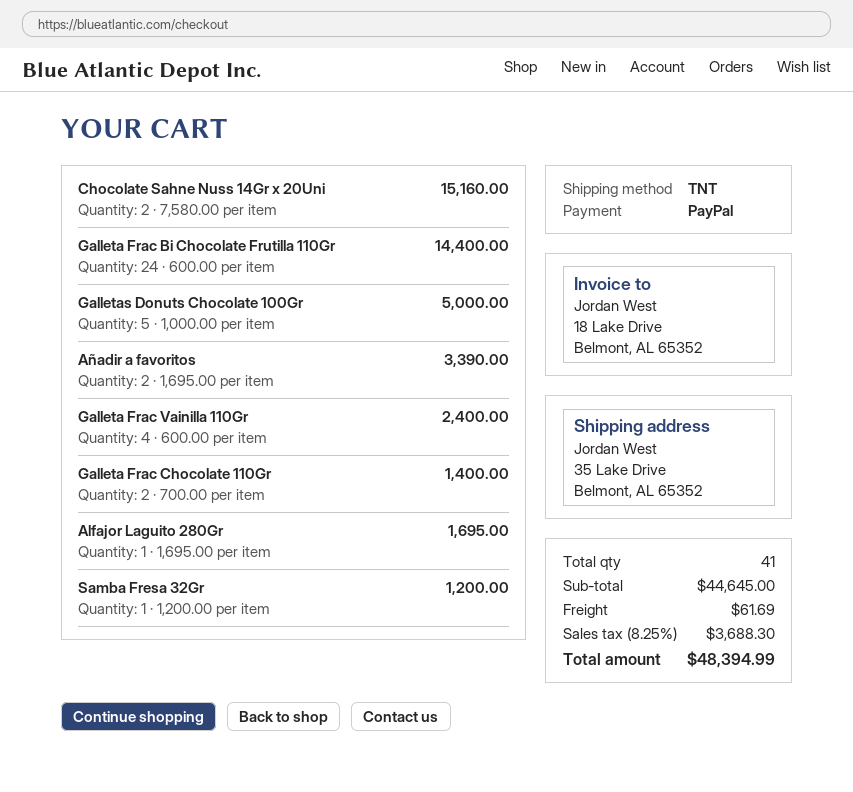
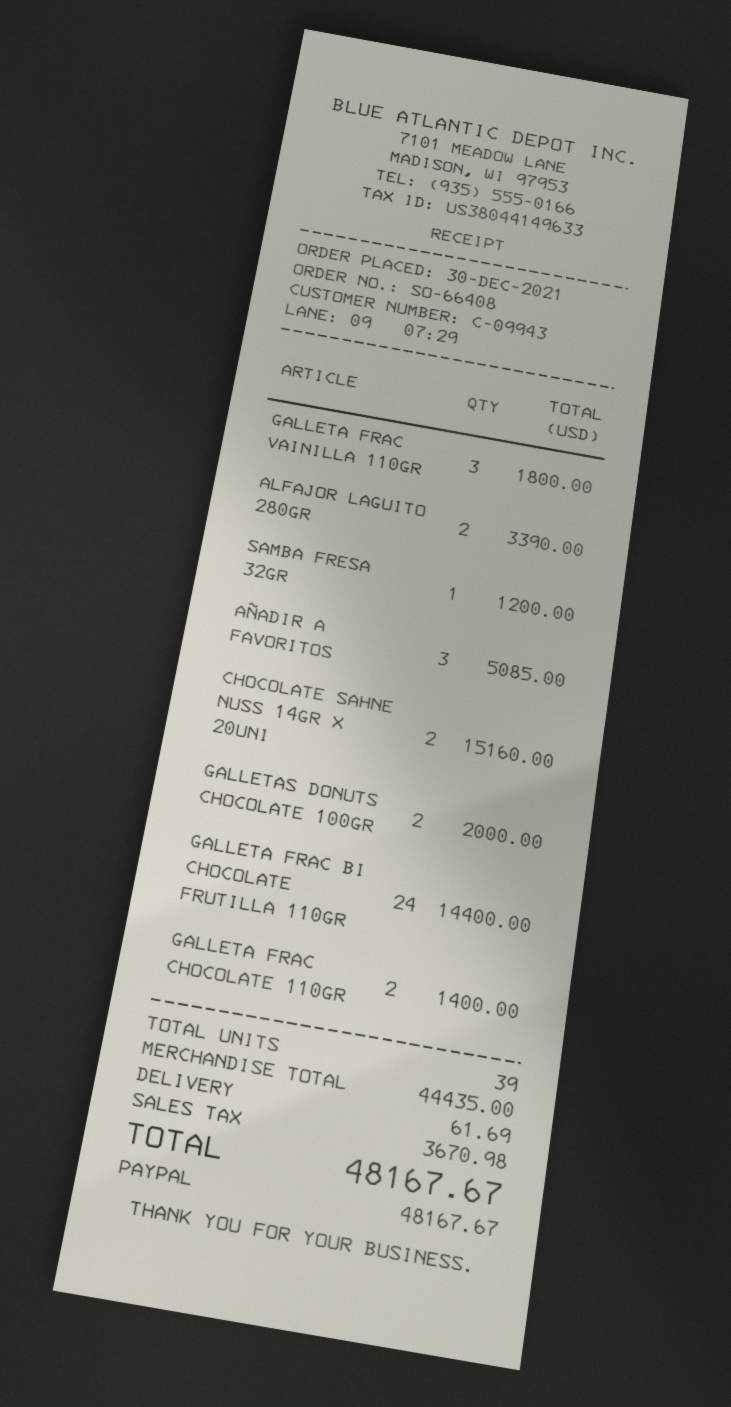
Galletas Donuts Chocolate 100Gr: 5 for 5000.00 -> 2 for 2000.00
Añadir a favoritos: 2 for 3390.00 -> 3 for 5085.00
Galleta Frac Vainilla 110Gr: 4 for 2400.00 -> 3 for 1800.00
Alfajor Laguito 280Gr: 1 for 1695.00 -> 2 for 3390.00
total quantity: 41 -> 39
subtotal: 44645.00 -> 44435.00
tax: 3688.30 -> 3670.98
total: 48394.99 -> 48167.67

